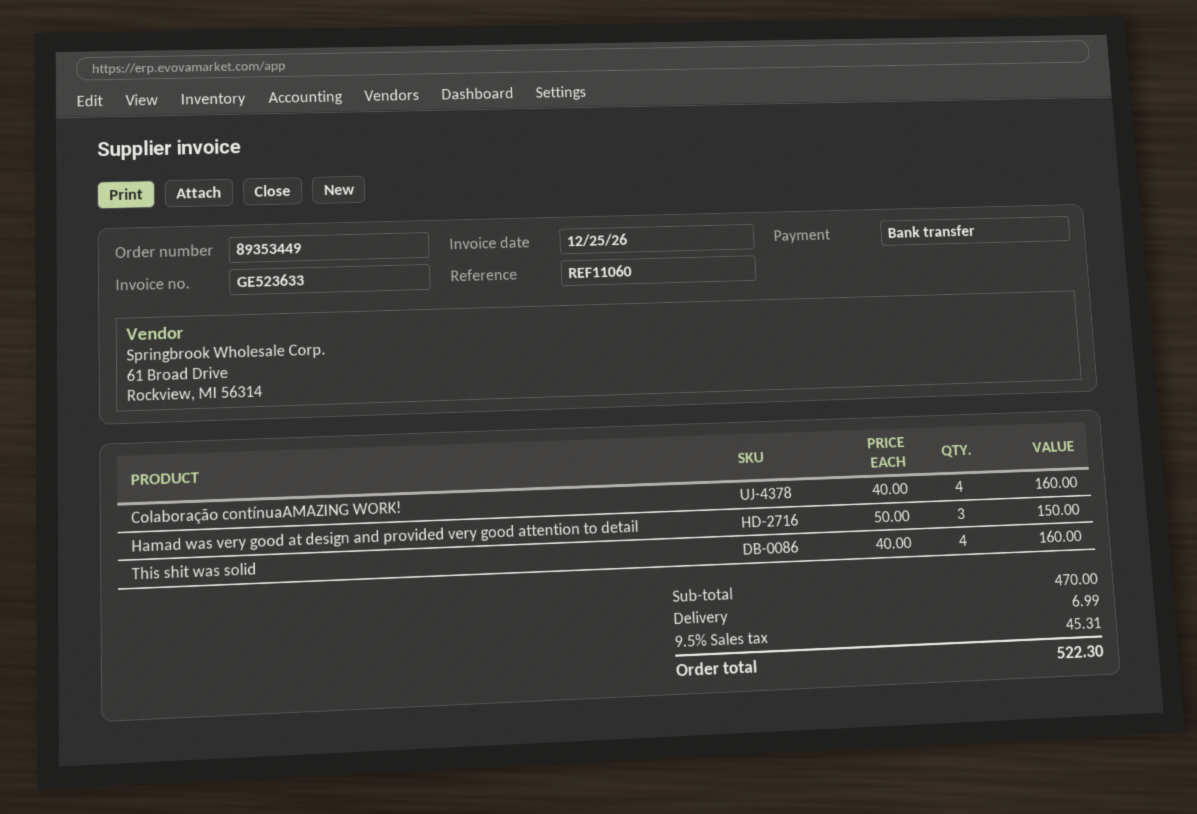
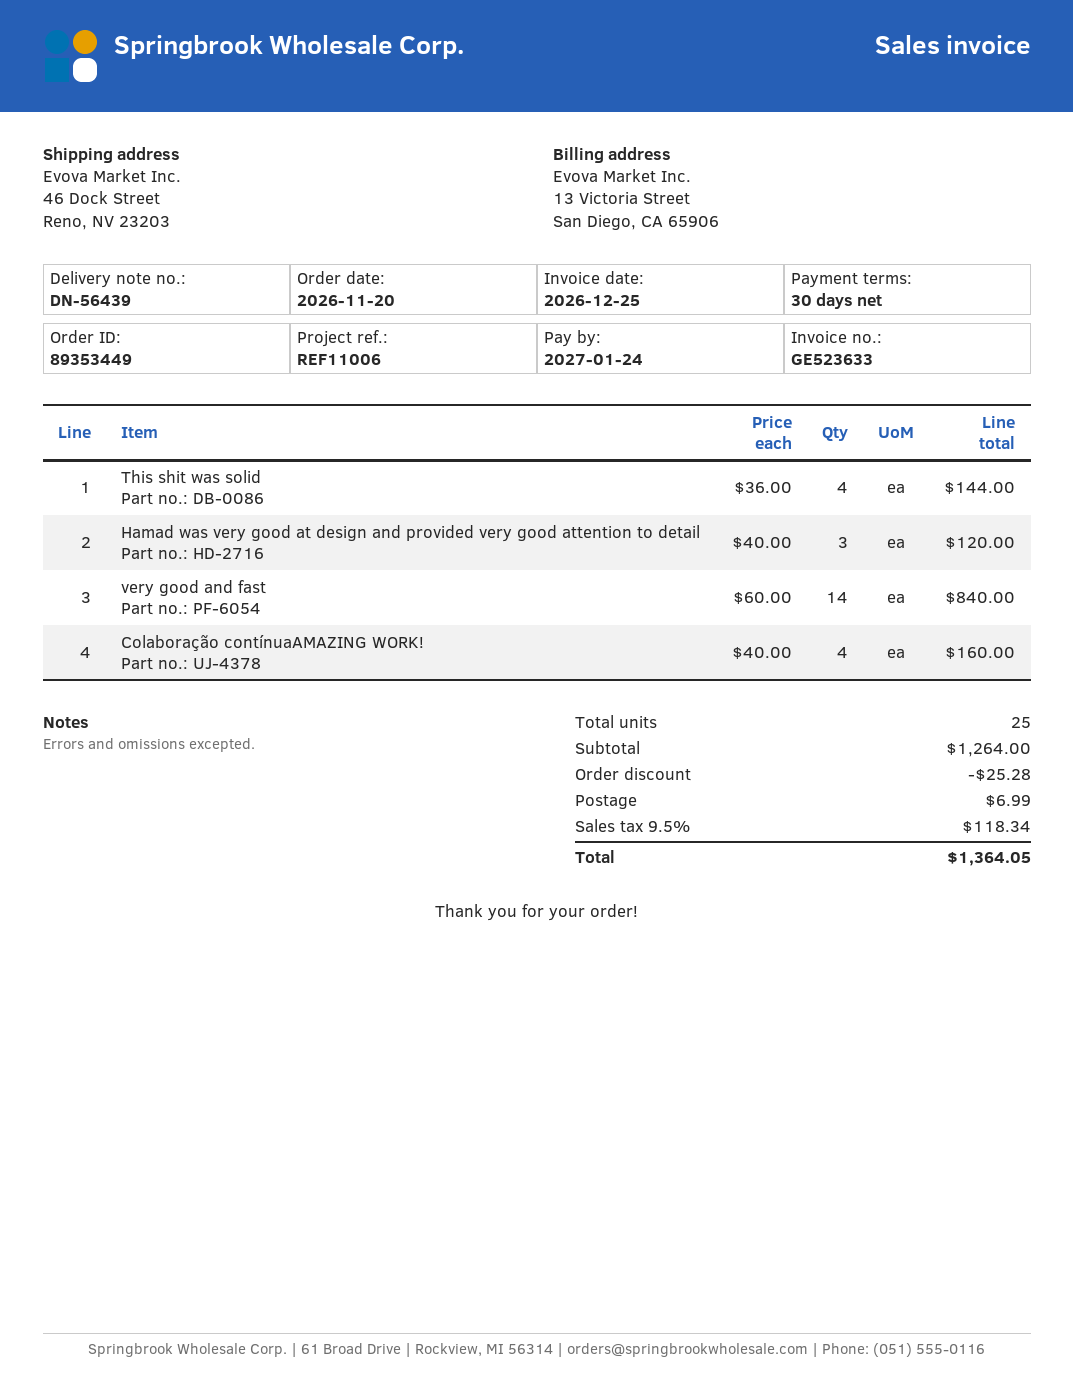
reference: REF11060 -> REF11006
Hamad was very good at design and provided very good attention to detail: 3 x 50.00 = 150.00 -> 3 x 40.00 = 120.00
This shit was solid: 4 x 40.00 = 160.00 -> 4 x 36.00 = 144.00
very good and fast: none -> 14 x 60.00 = 840.00
subtotal: 470.00 -> 1264.00
discount: none -> 25.28
tax: 9.5% = 45.31 -> 9.5% = 118.34
total: 522.30 -> 1364.05

